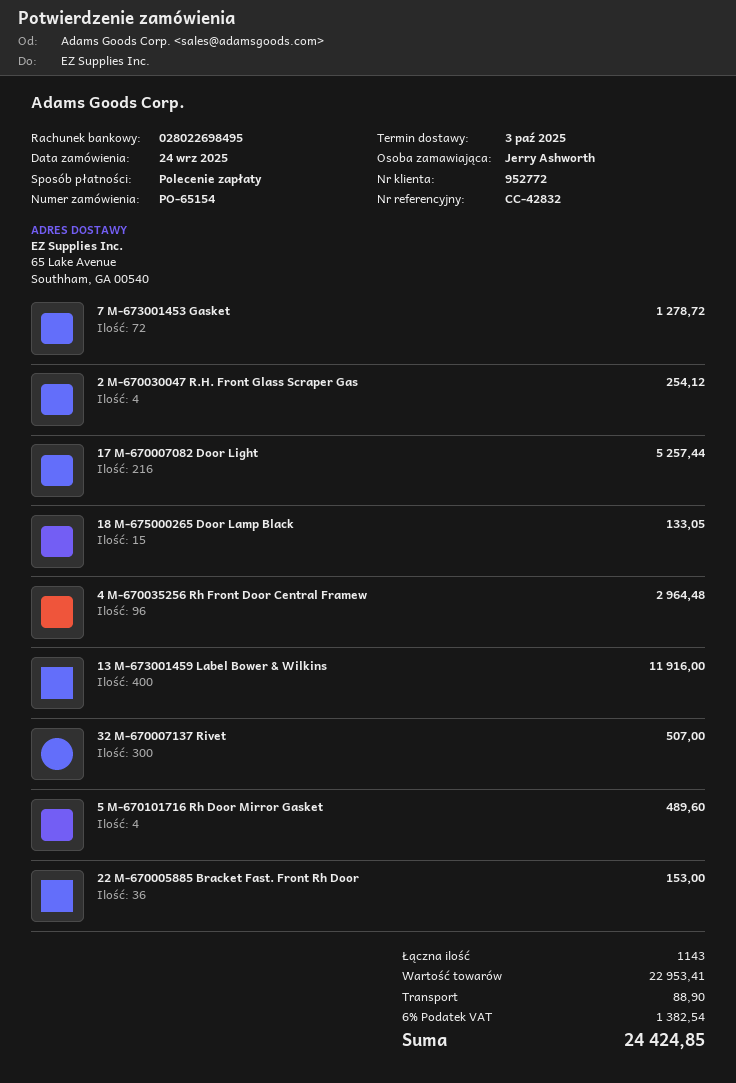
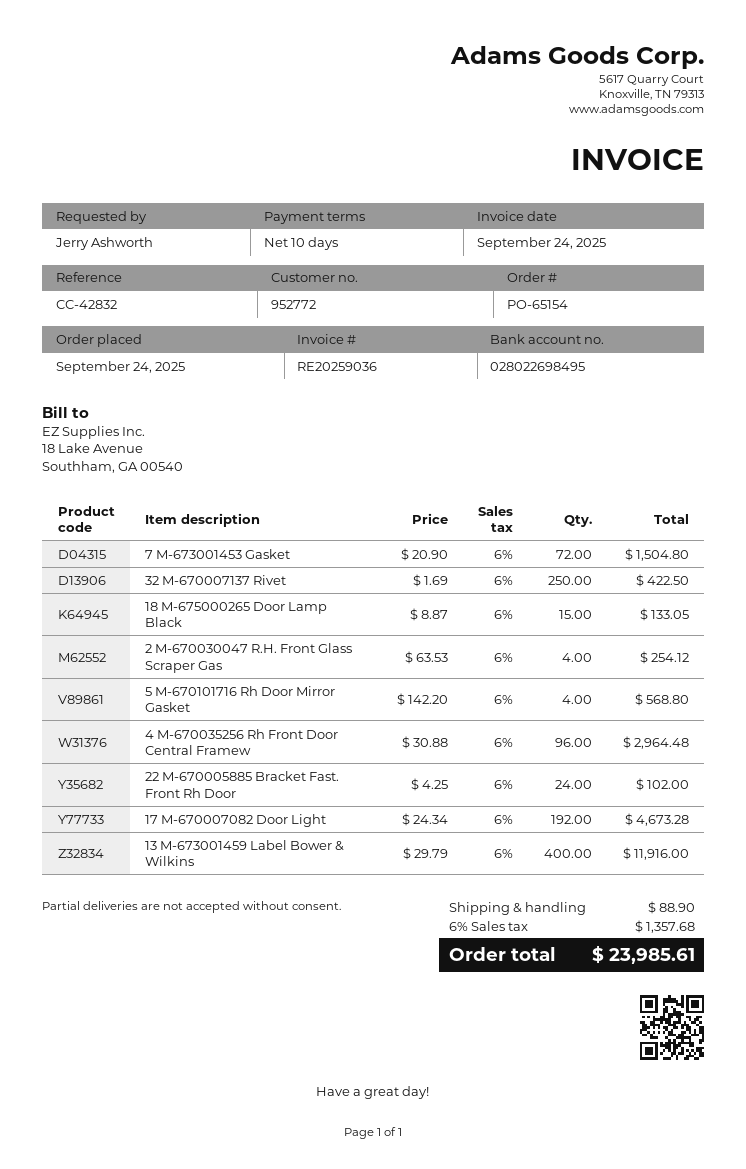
7 M-673001453 Gasket: 72 for 1278.72 -> 72 for 1504.80
17 M-670007082 Door Light: 216 for 5257.44 -> 192 for 4673.28
32 M-670007137 Rivet: 300 for 507.00 -> 250 for 422.50
5 M-670101716 Rh Door Mirror Gasket: 4 for 489.60 -> 4 for 568.80
22 M-670005885 Bracket Fast. Front Rh Door: 36 for 153.00 -> 24 for 102.00
tax: 6% = 1382.54 -> 6% = 1357.68
total: 24424.85 -> 23985.61

